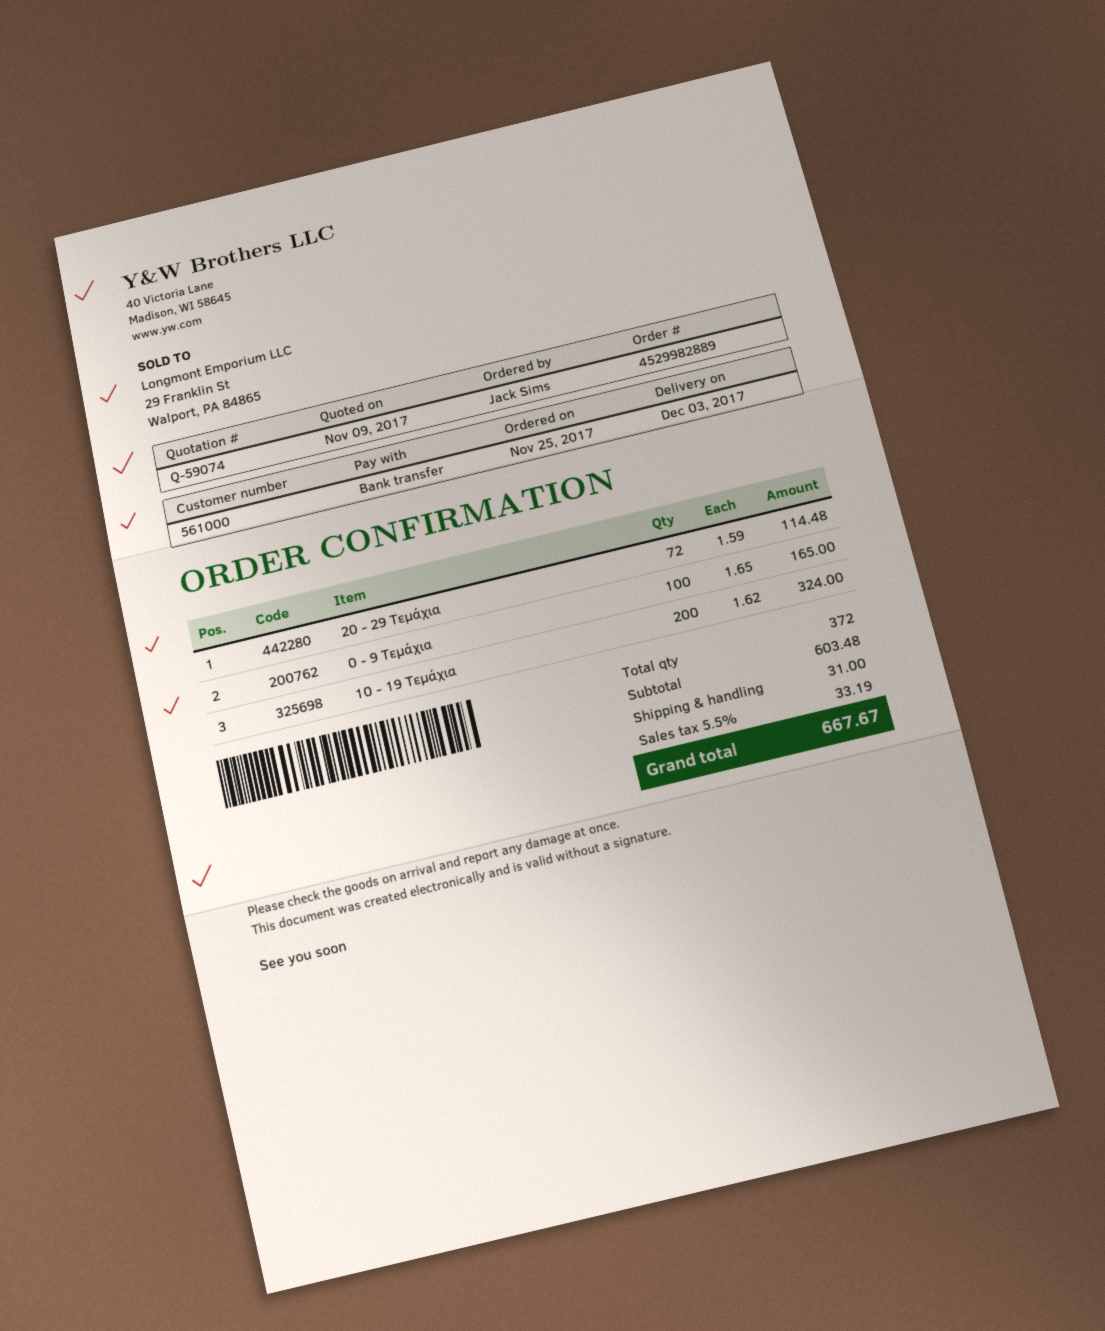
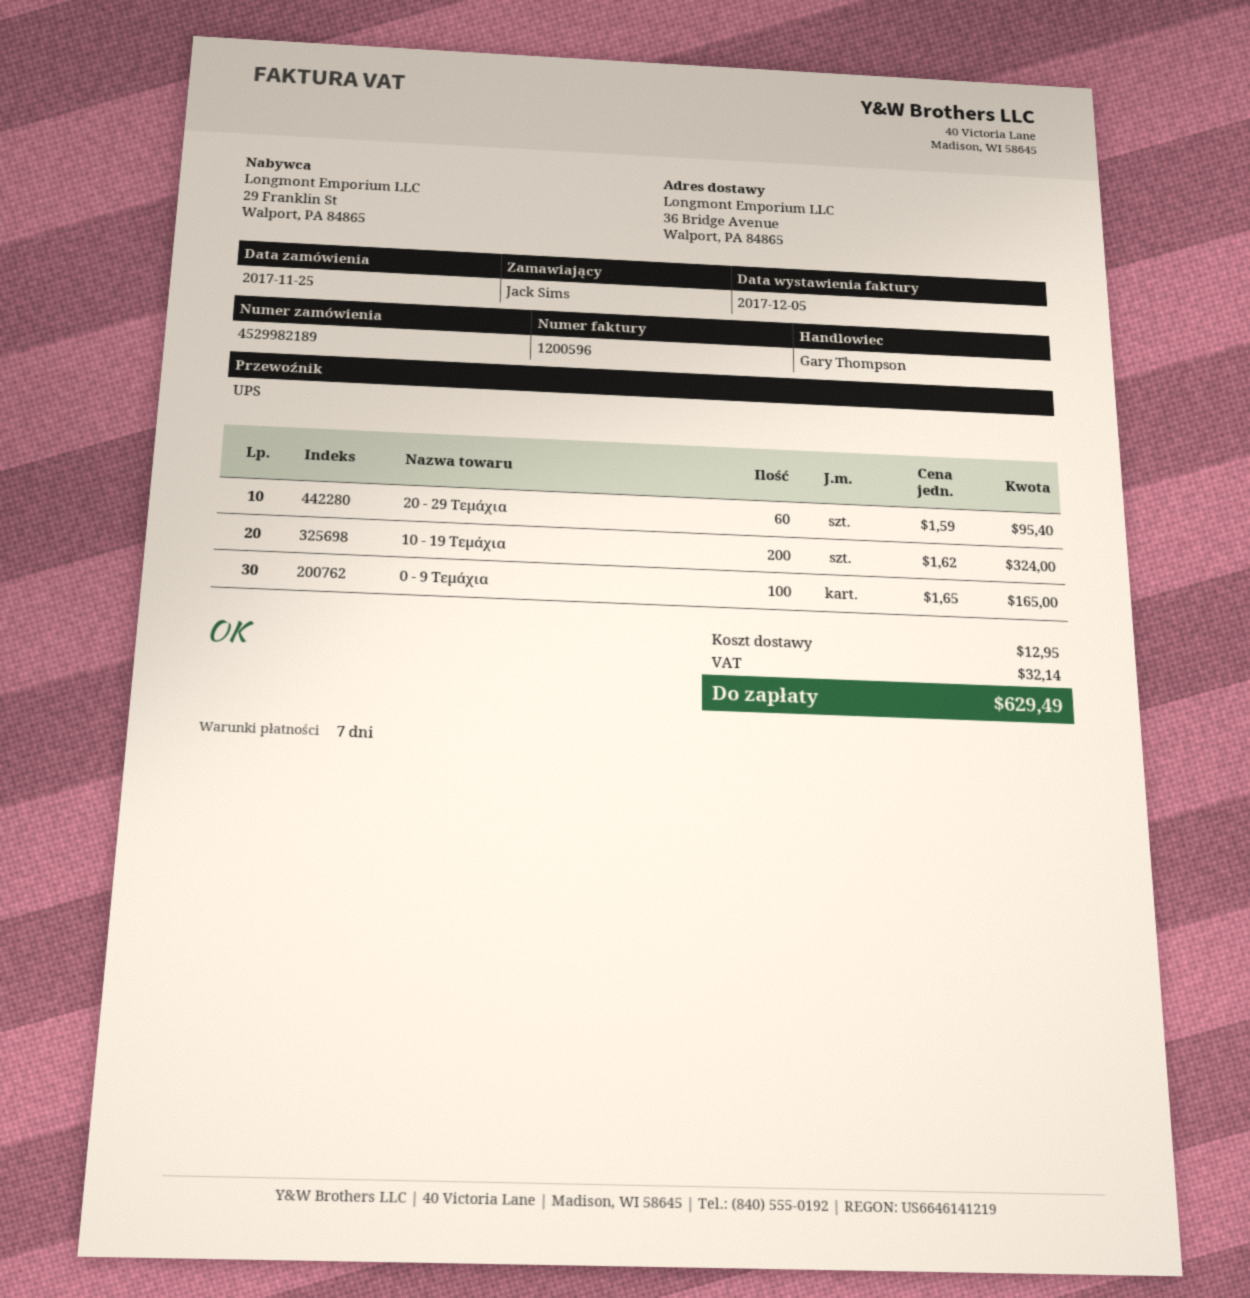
order number: 4529982889 -> 4529982189
20 - 29 Τεμάχια: 72 x 1.59 = 114.48 -> 60 x 1.59 = 95.40
shipping: 31.00 -> 12.95
tax: 33.19 -> 32.14
total: 667.67 -> 629.49

